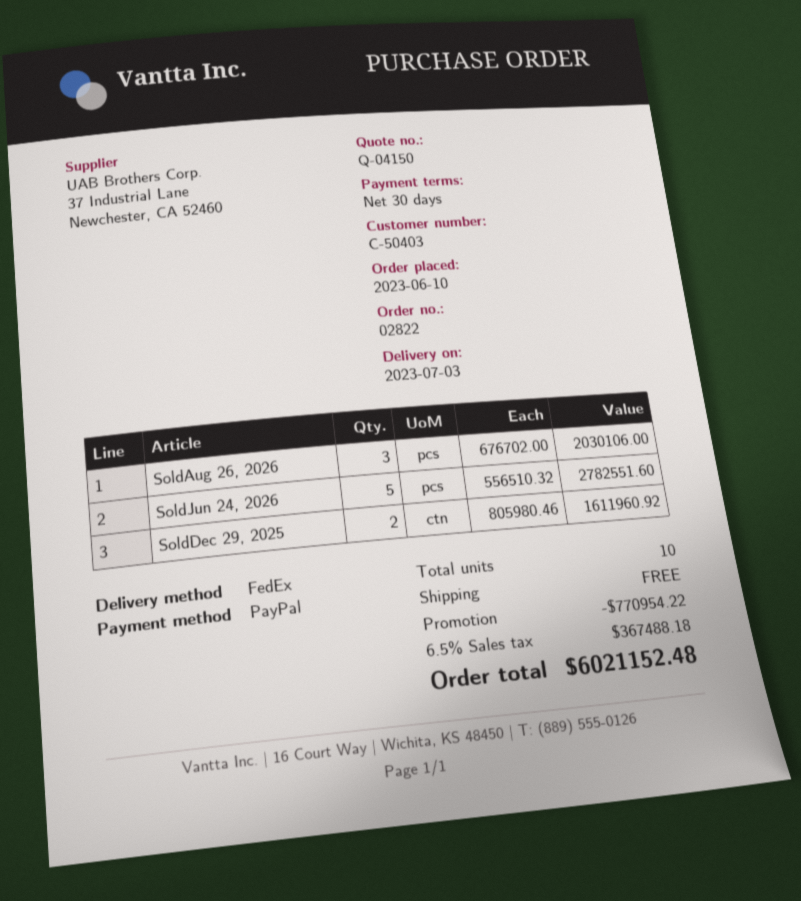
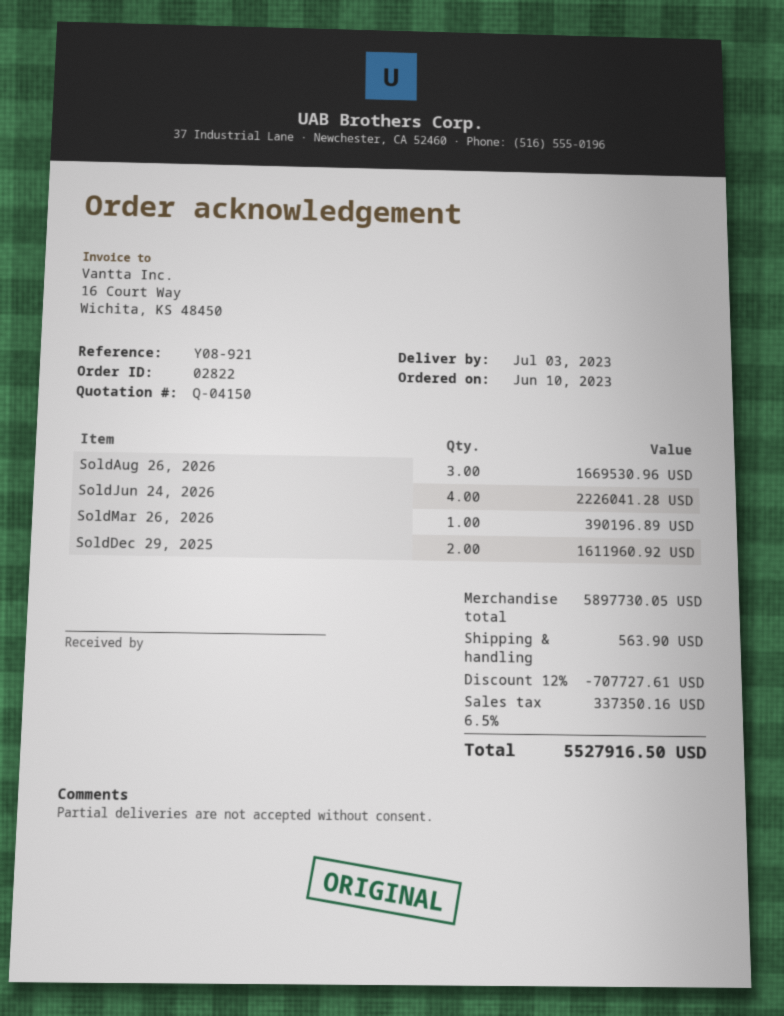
SoldAug 26, 2026: 3 for 2030106.00 -> 3 for 1669530.96
SoldJun 24, 2026: 5 for 2782551.60 -> 4 for 2226041.28
SoldMar 26, 2026: none -> 1 for 390196.89
discount: 770954.22 -> 707727.61
shipping: 0.00 -> 563.90
tax: 6.5% = 367488.18 -> 6.5% = 337350.16
total: 6021152.48 -> 5527916.50

